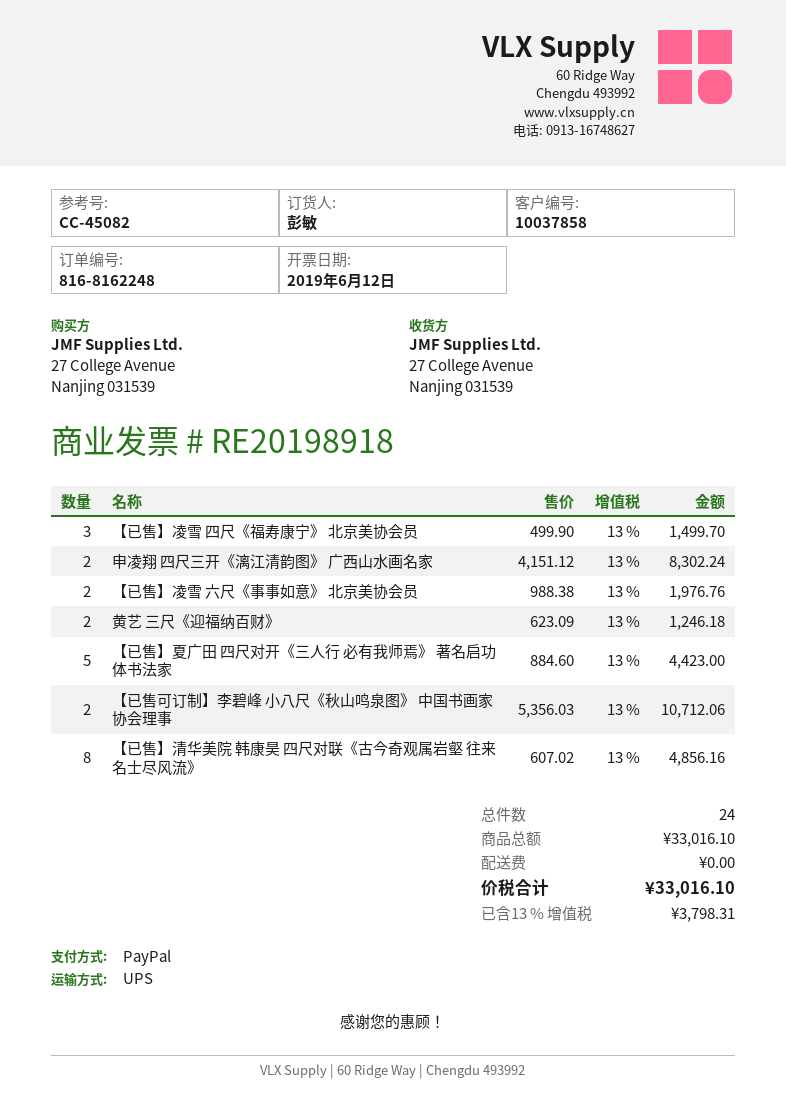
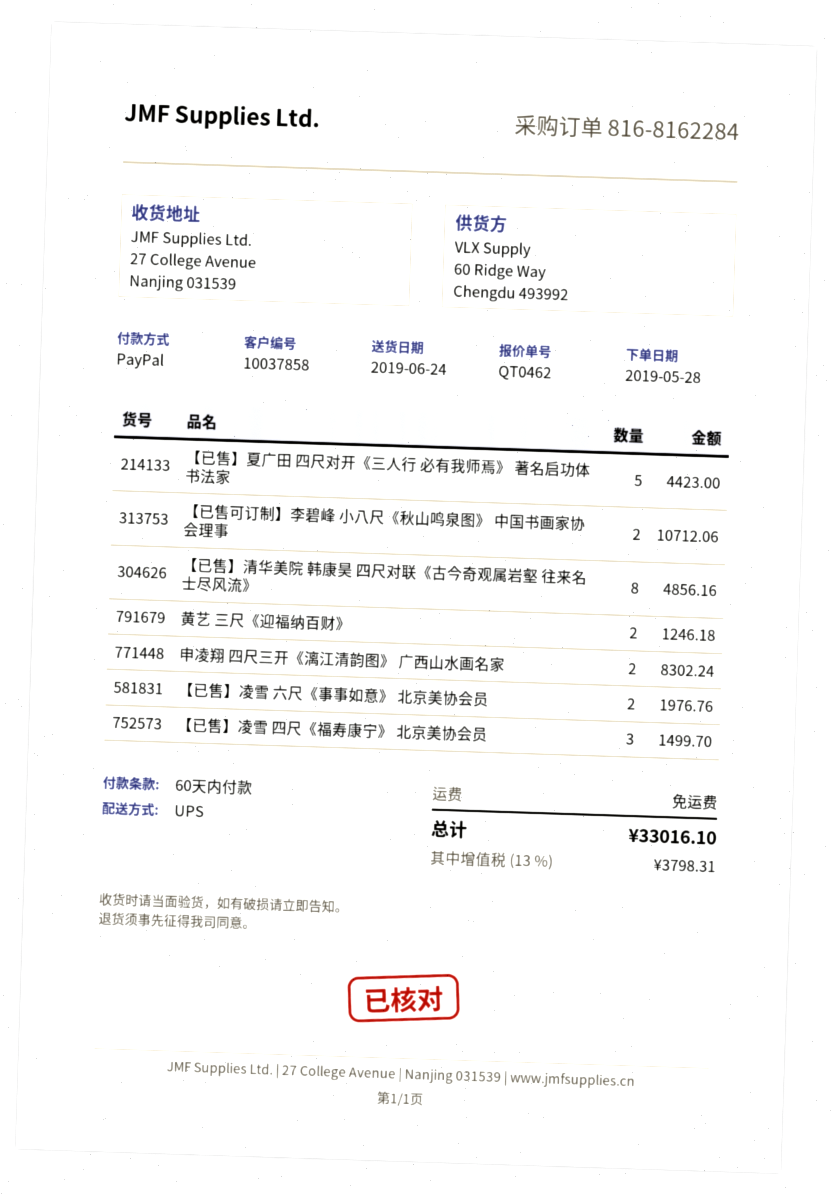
order number: 816-8162248 -> 816-8162284

